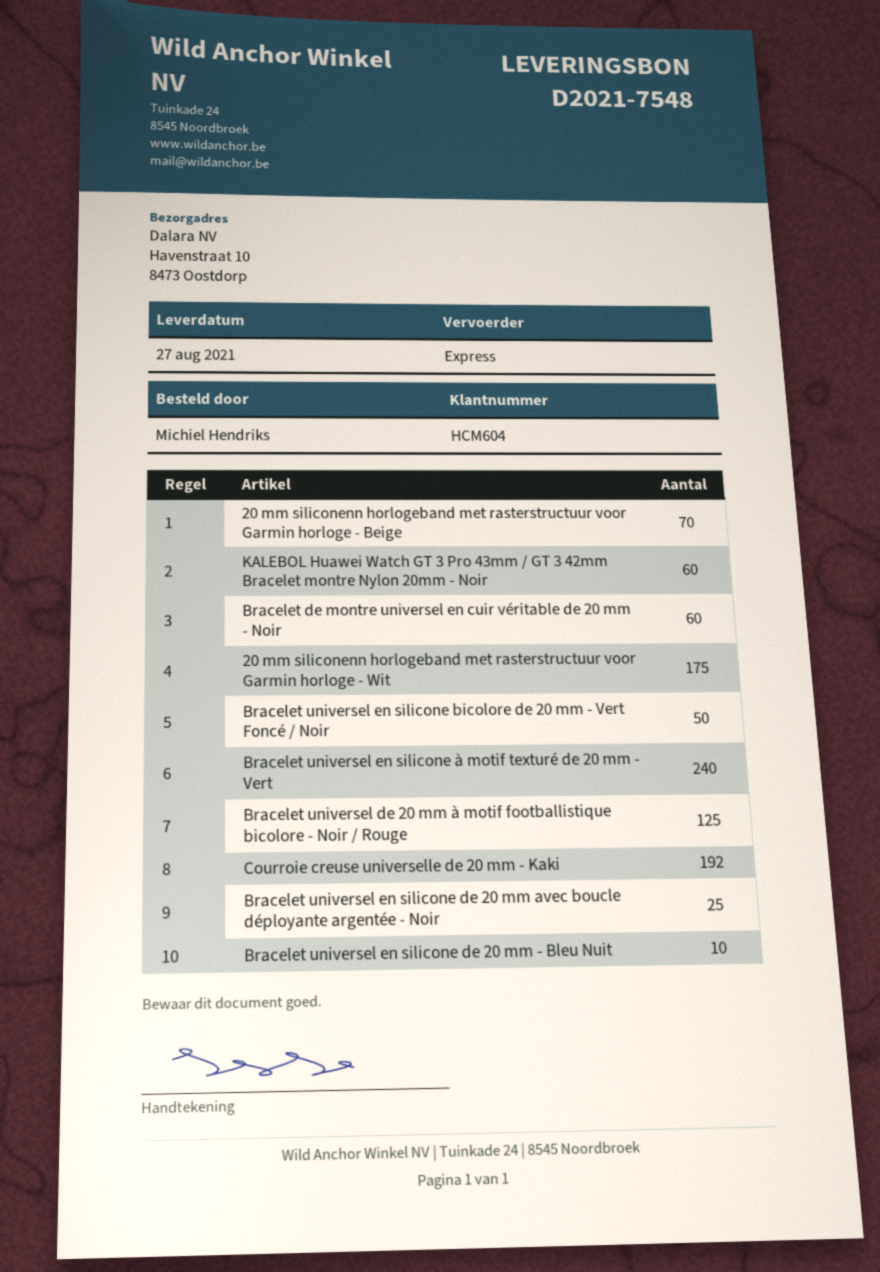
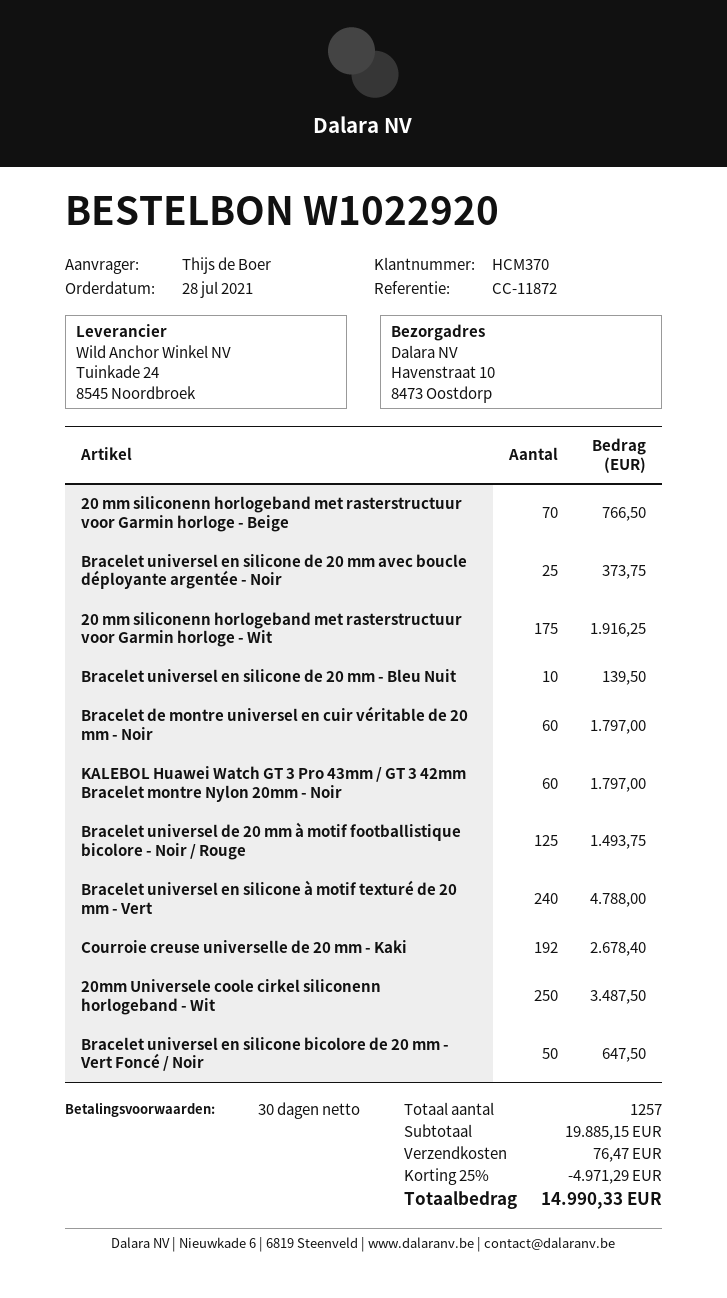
customer number: HCM604 -> HCM370
ordered by: Michiel Hendriks -> Thijs de Boer
20mm Universele coole cirkel siliconenn horlogeband - Wit: none -> 250

